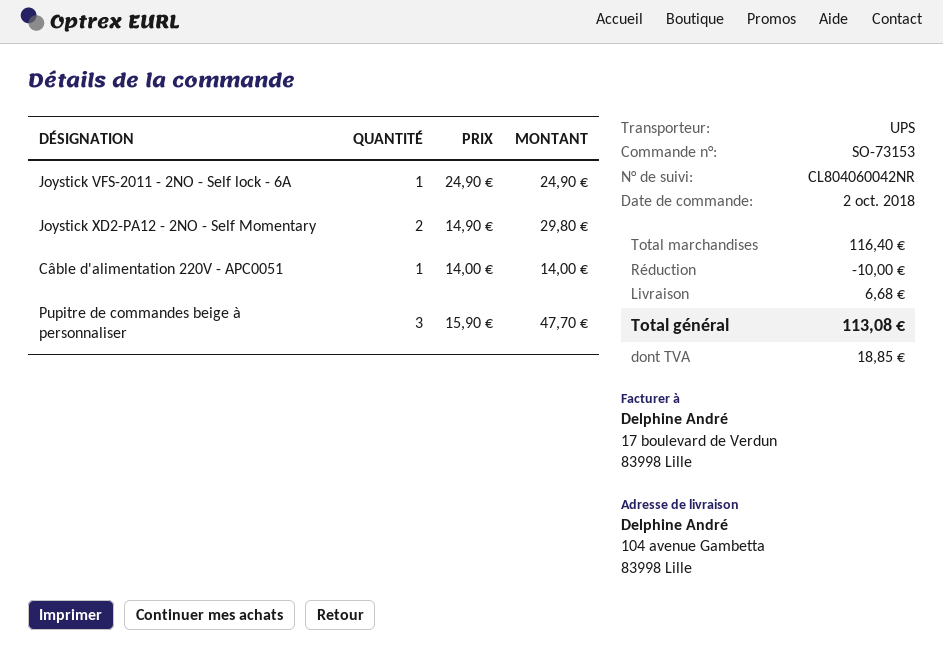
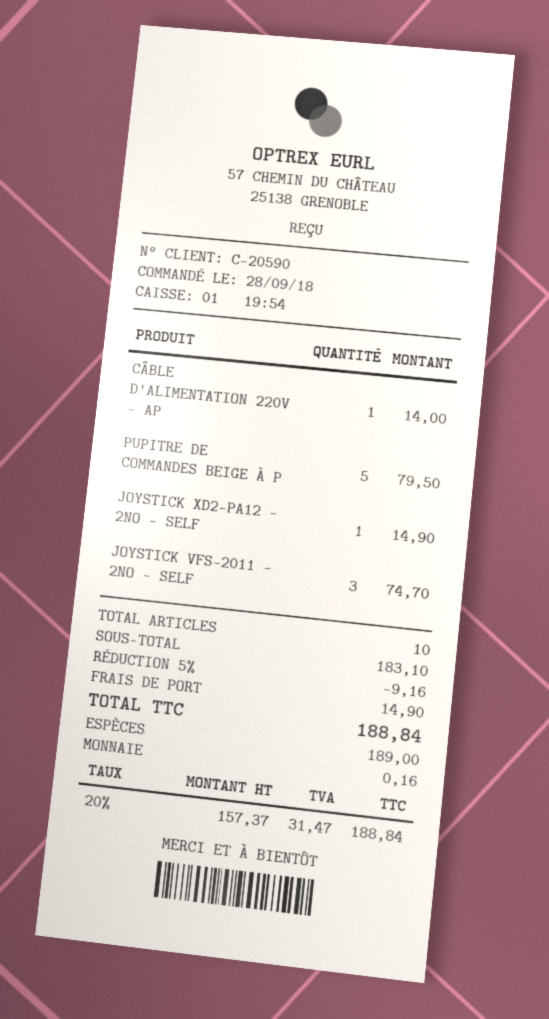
order date: 2018-10-02 -> 2018-09-28
Joystick VFS-2011 - 2NO - Self lock - 6A: 1 for 24.90 -> 3 for 74.70
Joystick XD2-PA12 - 2NO - Self Momentary: 2 for 29.80 -> 1 for 14.90
Pupitre de commandes beige à personnaliser: 3 for 47.70 -> 5 for 79.50
subtotal: 116.40 -> 183.10
discount: 10.00 -> 9.16
shipping: 6.68 -> 14.90
tax: 18.85 -> 31.47
total: 113.08 -> 188.84

